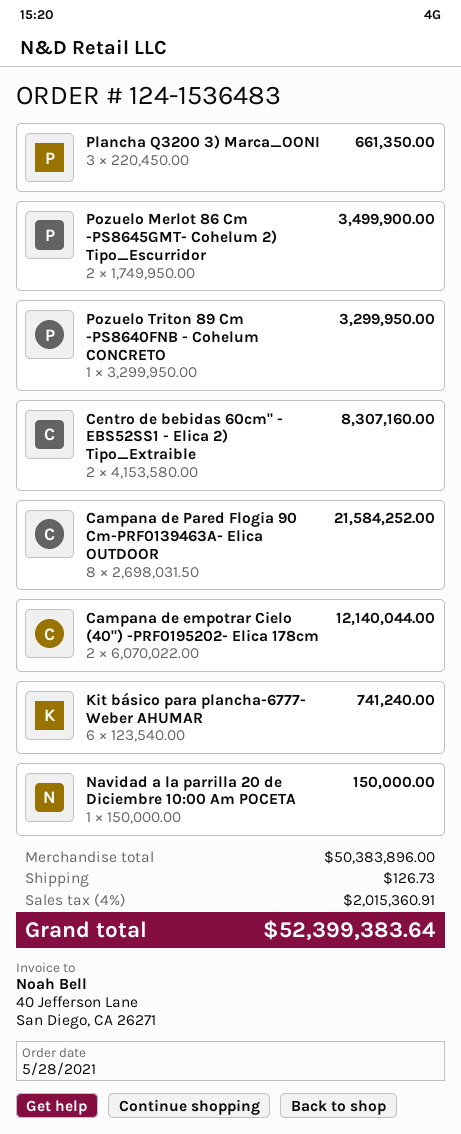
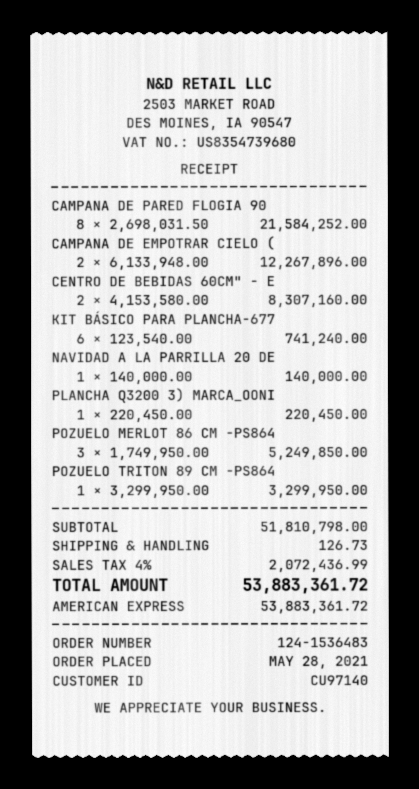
Plancha Q3200 3) Marca_OONI: 3 x 220450.00 = 661350.00 -> 1 x 220450.00 = 220450.00
Pozuelo Merlot 86 Cm -PS8645GMT- Cohelum 2) Tipo_Escurridor: 2 x 1749950.00 = 3499900.00 -> 3 x 1749950.00 = 5249850.00
Campana de empotrar Cielo (40") -PRF0195202- Elica 178cm: 2 x 6070022.00 = 12140044.00 -> 2 x 6133948.00 = 12267896.00
Navidad a la parrilla 20 de Diciembre 10:00 Am POCETA: 1 x 150000.00 = 150000.00 -> 1 x 140000.00 = 140000.00
subtotal: 50383896.00 -> 51810798.00
tax: 4% = 2015360.91 -> 4% = 2072436.99
total: 52399383.64 -> 53883361.72

